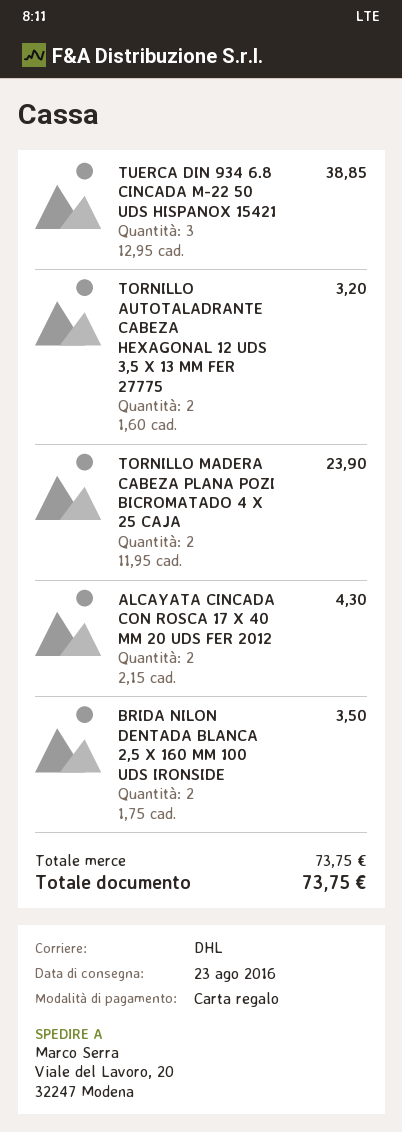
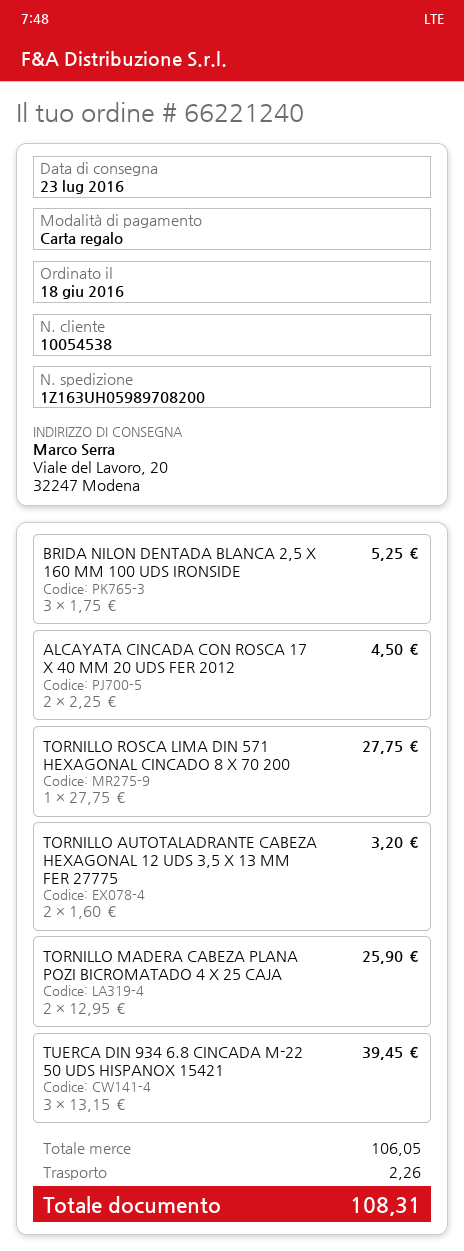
delivery date: 2016-08-23 -> 2016-07-23
TUERCA DIN 934 6.8 CINCADA M-22 50 UDS HISPANOX 15421: 3 x 12.95 = 38.85 -> 3 x 13.15 = 39.45
TORNILLO MADERA CABEZA PLANA POZI BICROMATADO 4 X 25 CAJA: 2 x 11.95 = 23.90 -> 2 x 12.95 = 25.90
ALCAYATA CINCADA CON ROSCA 17 X 40 MM 20 UDS FER 2012: 2 x 2.15 = 4.30 -> 2 x 2.25 = 4.50
BRIDA NILON DENTADA BLANCA 2,5 X 160 MM 100 UDS IRONSIDE: 2 x 1.75 = 3.50 -> 3 x 1.75 = 5.25
TORNILLO ROSCA LIMA DIN 571 HEXAGONAL CINCADO 8 X 70 200: none -> 1 x 27.75 = 27.75
subtotal: 73.75 -> 106.05
shipping: none -> 2.26
total: 73.75 -> 108.31

